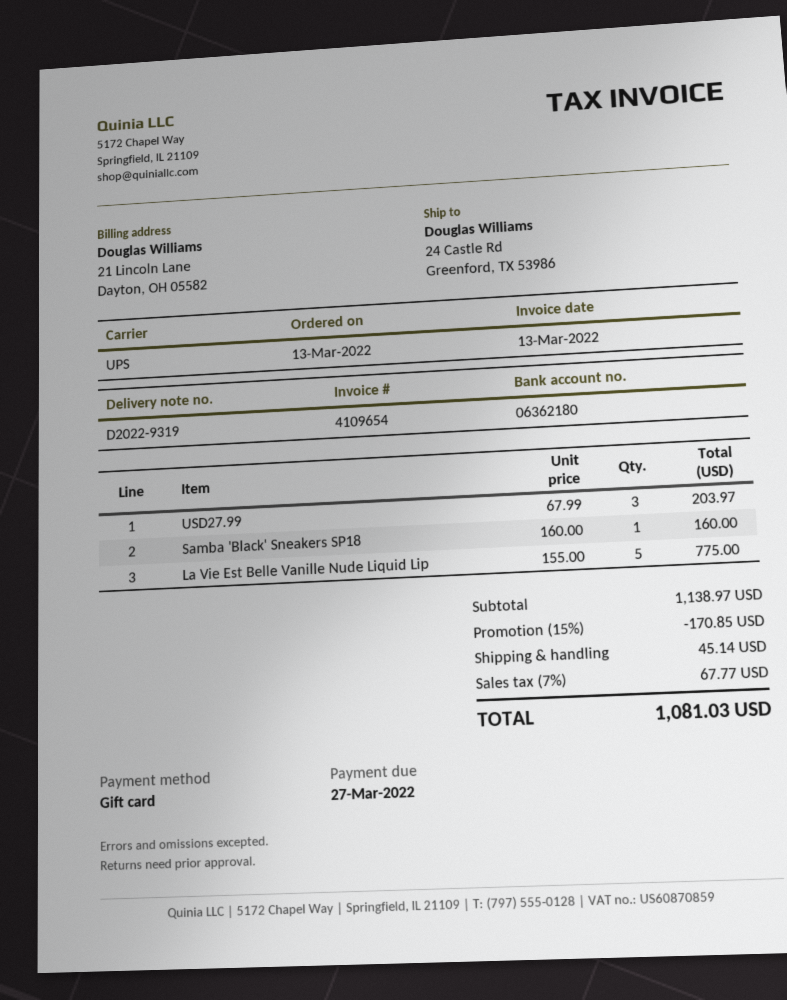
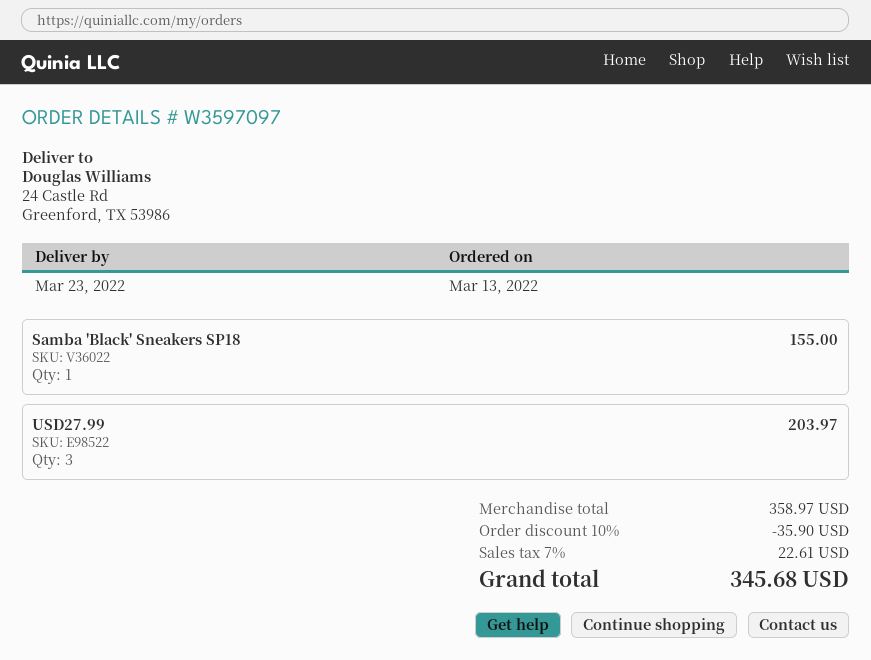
Samba 'Black' Sneakers SP18: 1 for 160.00 -> 1 for 155.00
La Vie Est Belle Vanille Nude Liquid Lip: 5 for 775.00 -> none
subtotal: 1138.97 -> 358.97
discount: 15% = 170.85 -> 10% = 35.90
shipping: 45.14 -> none
tax: 7% = 67.77 -> 7% = 22.61
total: 1081.03 -> 345.68

